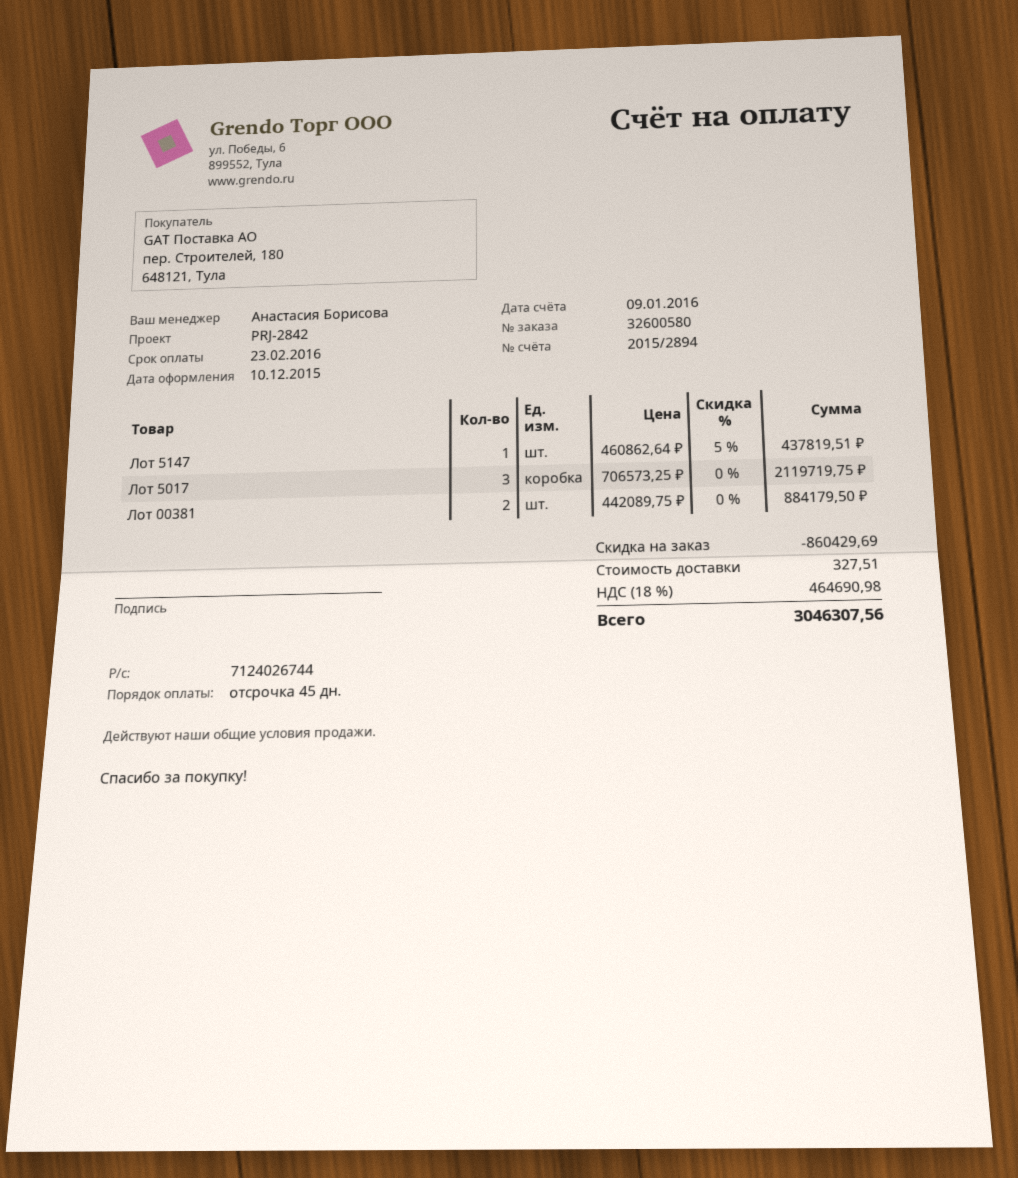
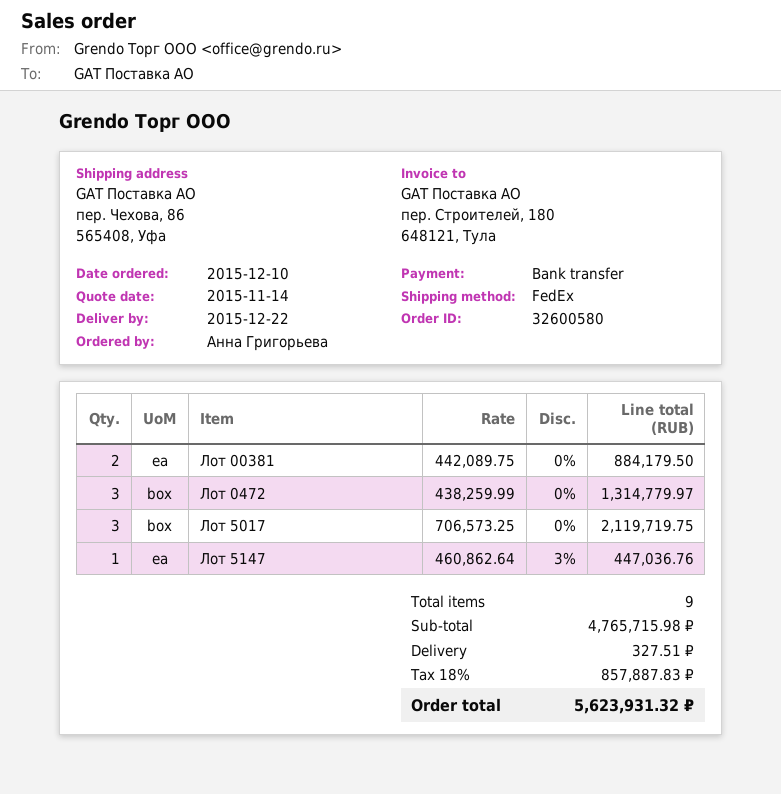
Лот 5147: 1 x 460862.64 - 5% = 437819.51 -> 1 x 460862.64 - 3% = 447036.76
Лот 0472: none -> 3 x 438259.99 = 1314779.97
discount: 860429.69 -> none
tax: 18% = 464690.98 -> 18% = 857887.83
total: 3046307.56 -> 5623931.32

